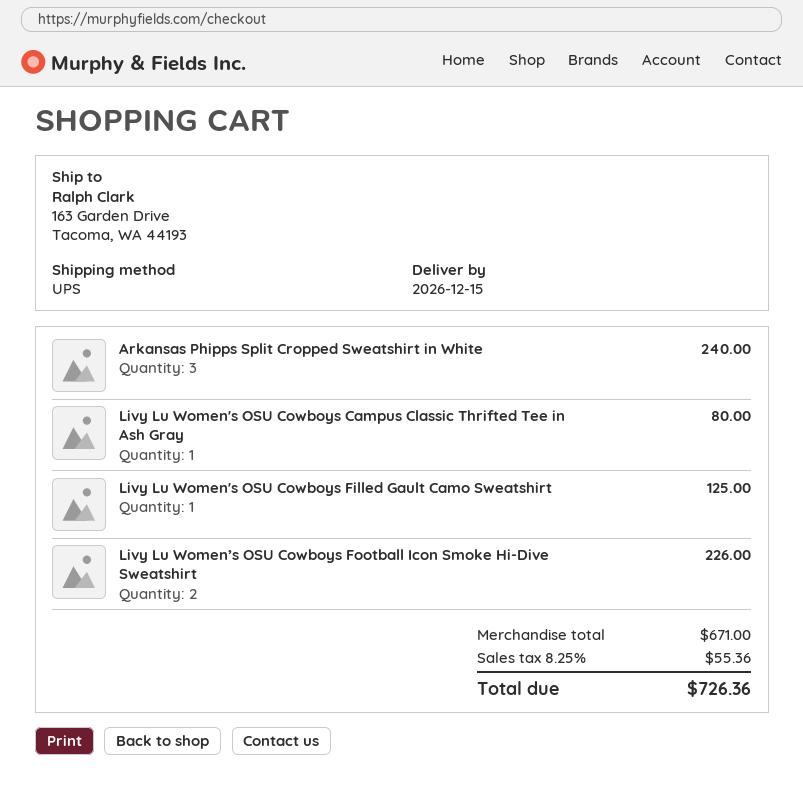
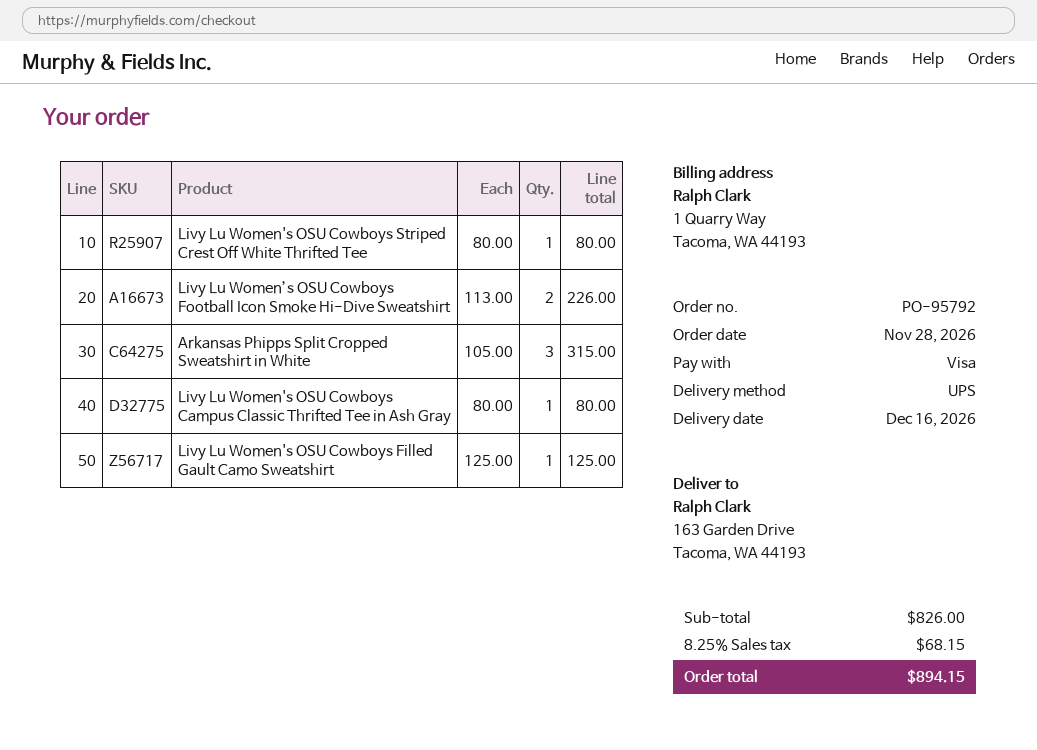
delivery date: 2026-12-15 -> 2026-12-16
Arkansas Phipps Split Cropped Sweatshirt in White: 3 for 240.00 -> 3 for 315.00
Livy Lu Women's OSU Cowboys Striped Crest Off White Thrifted Tee: none -> 1 for 80.00
subtotal: 671.00 -> 826.00
tax: 8.25% = 55.36 -> 8.25% = 68.15
total: 726.36 -> 894.15

